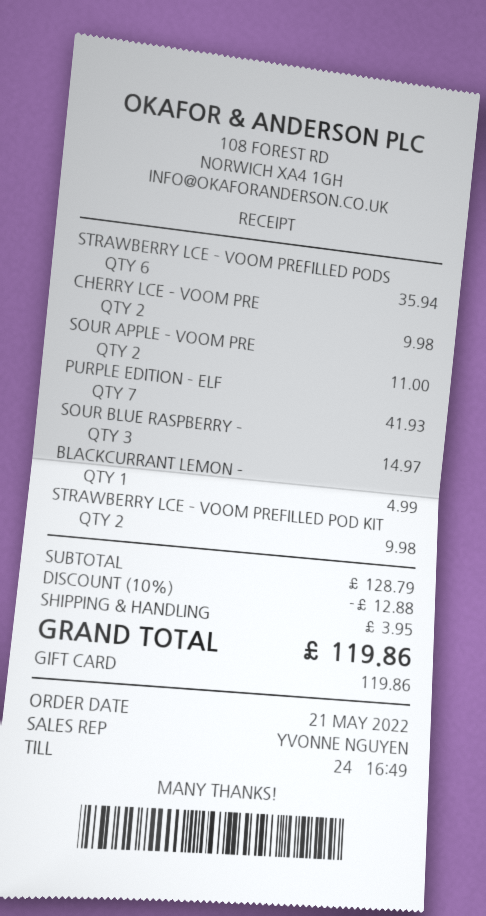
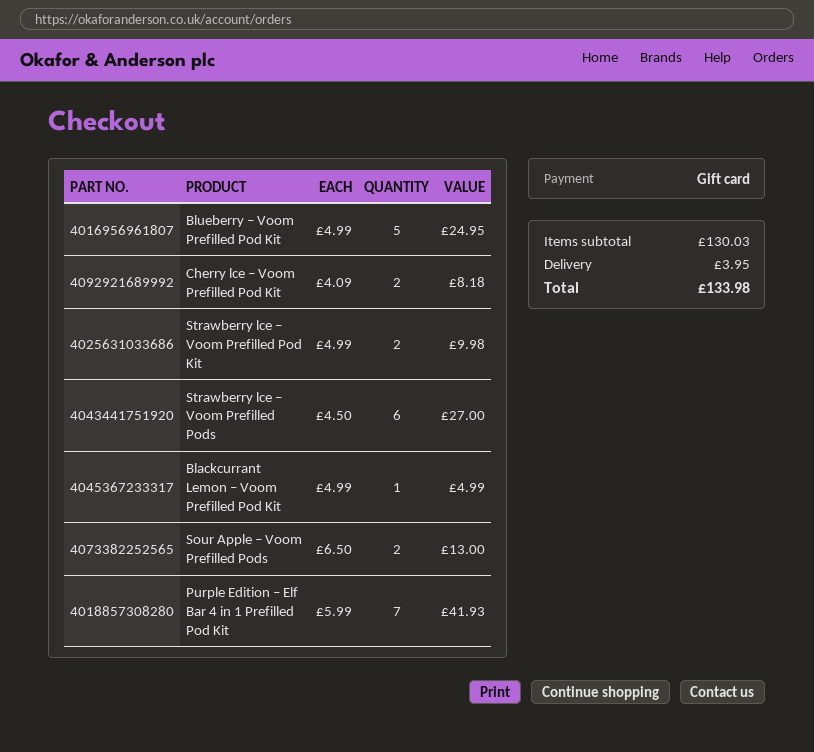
STRAWBERRY LCE – VOOM PREFILLED PODS: 6 for 35.94 -> 6 for 27.00
CHERRY LCE – VOOM PRE: 2 for 9.98 -> 2 for 8.18
SOUR APPLE – VOOM PRE: 2 for 11.00 -> 2 for 13.00
SOUR BLUE RASPBERRY –: 3 for 14.97 -> none
Blueberry – Voom Prefilled Pod Kit: none -> 5 for 24.95
subtotal: 128.79 -> 130.03
discount: 10% = 12.88 -> none
total: 119.86 -> 133.98

